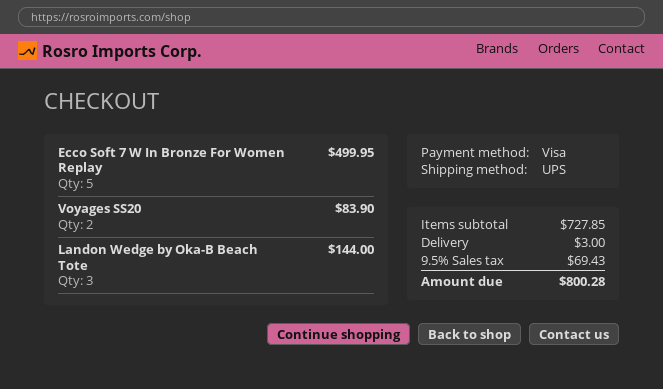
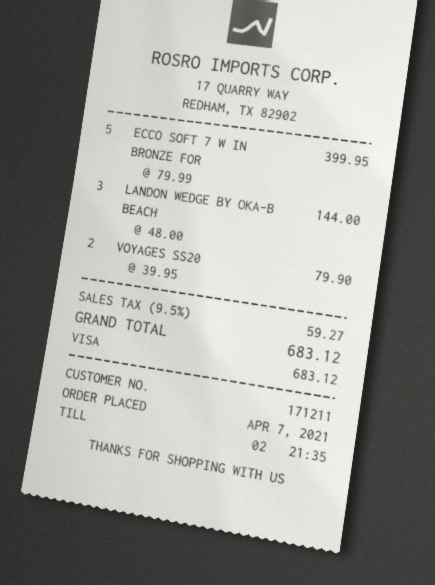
Ecco Soft 7 W In Bronze For Women Replay: 5 for 499.95 -> 5 for 399.95
Voyages SS20: 2 for 83.90 -> 2 for 79.90
shipping: 3.00 -> none
tax: 9.5% = 69.43 -> 9.5% = 59.27
total: 800.28 -> 683.12

